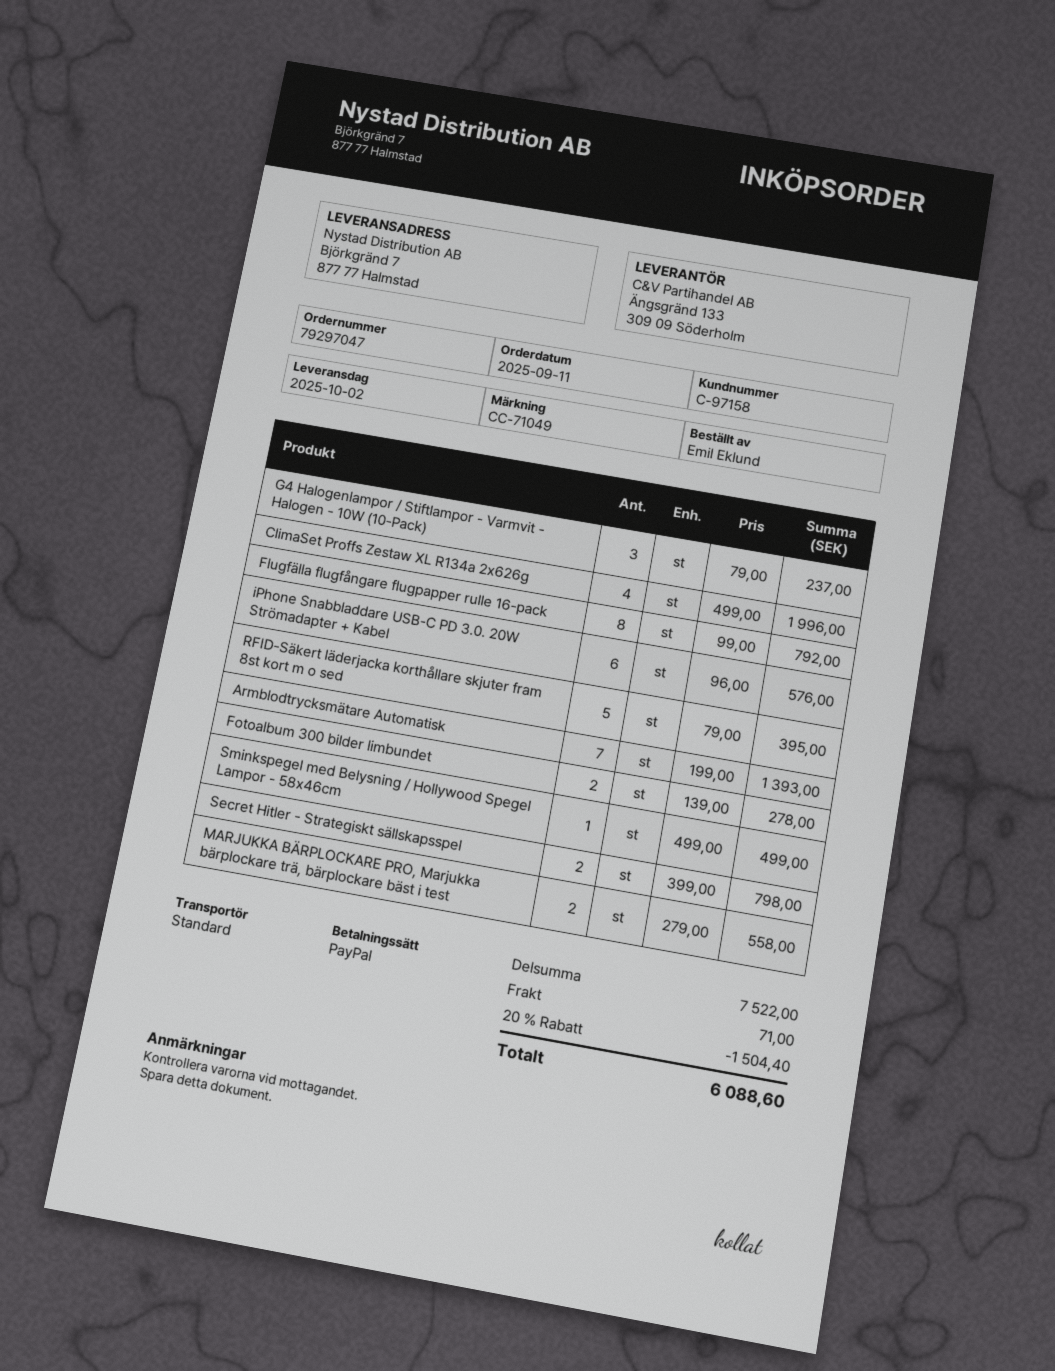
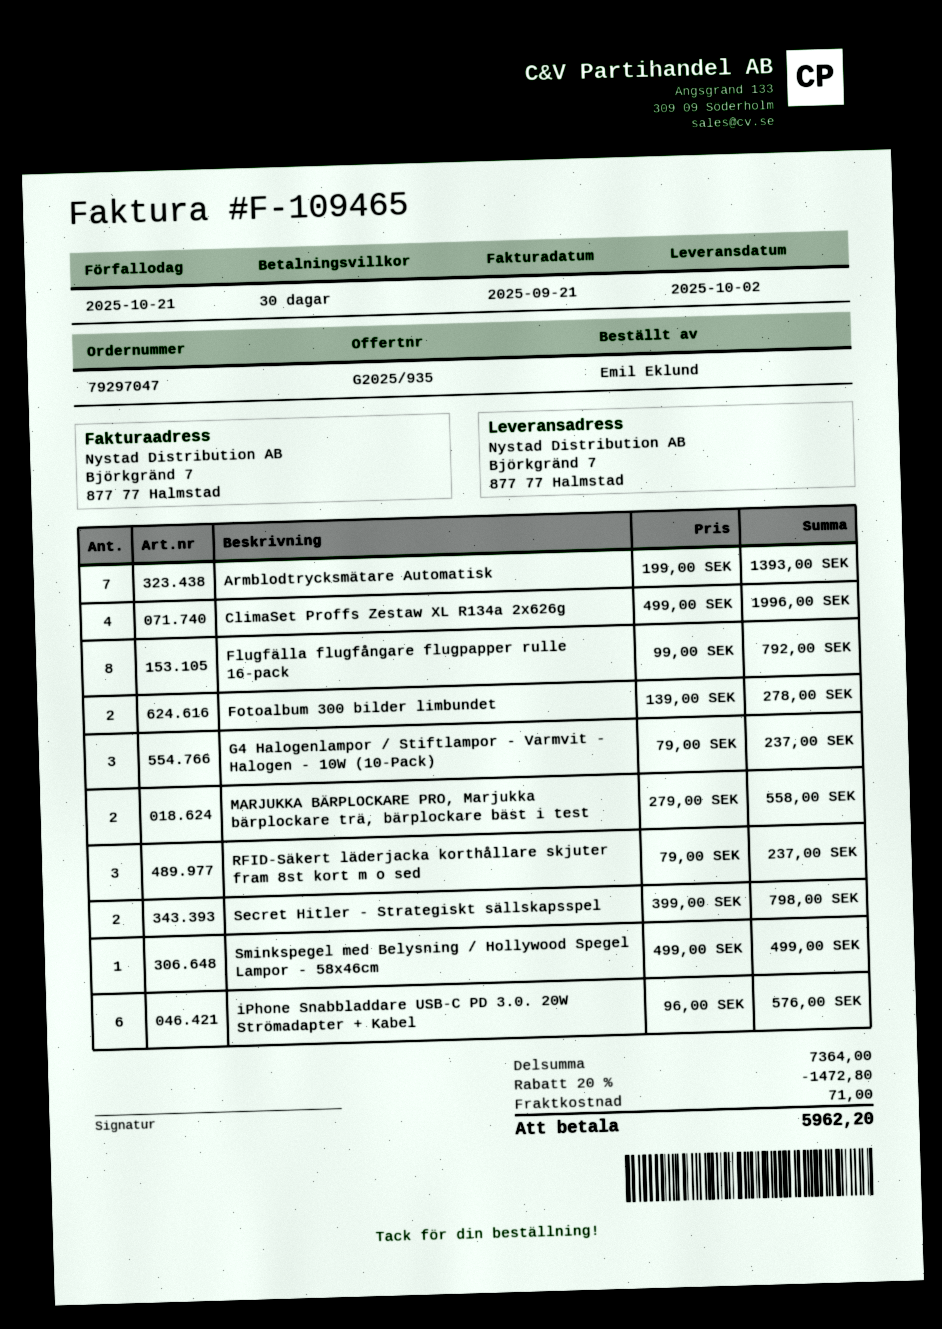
RFID-Säkert läderjacka korthållare skjuter fram 8st kort m o sed: 5 x 79.00 = 395.00 -> 3 x 79.00 = 237.00
subtotal: 7522.00 -> 7364.00
discount: 20% = 1504.40 -> 20% = 1472.80
total: 6088.60 -> 5962.20

